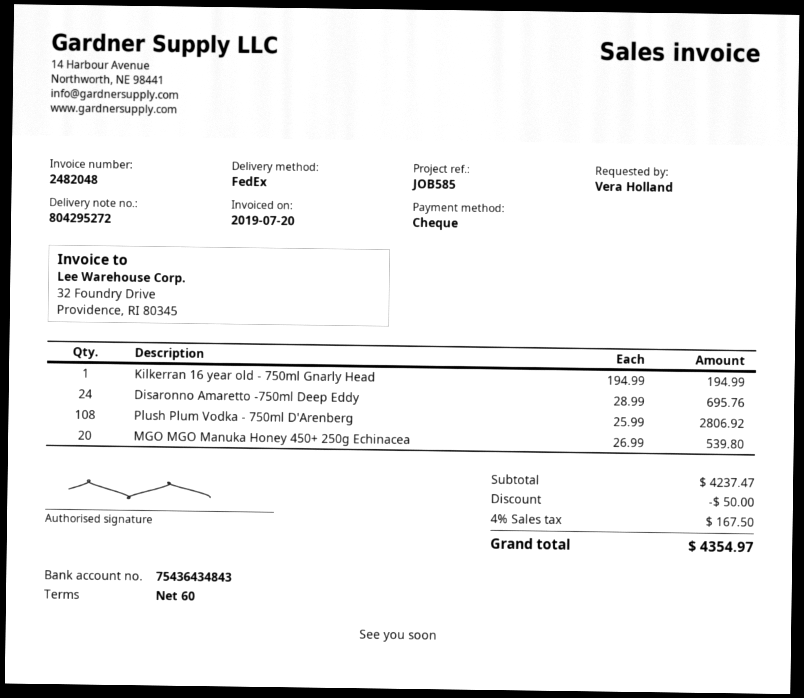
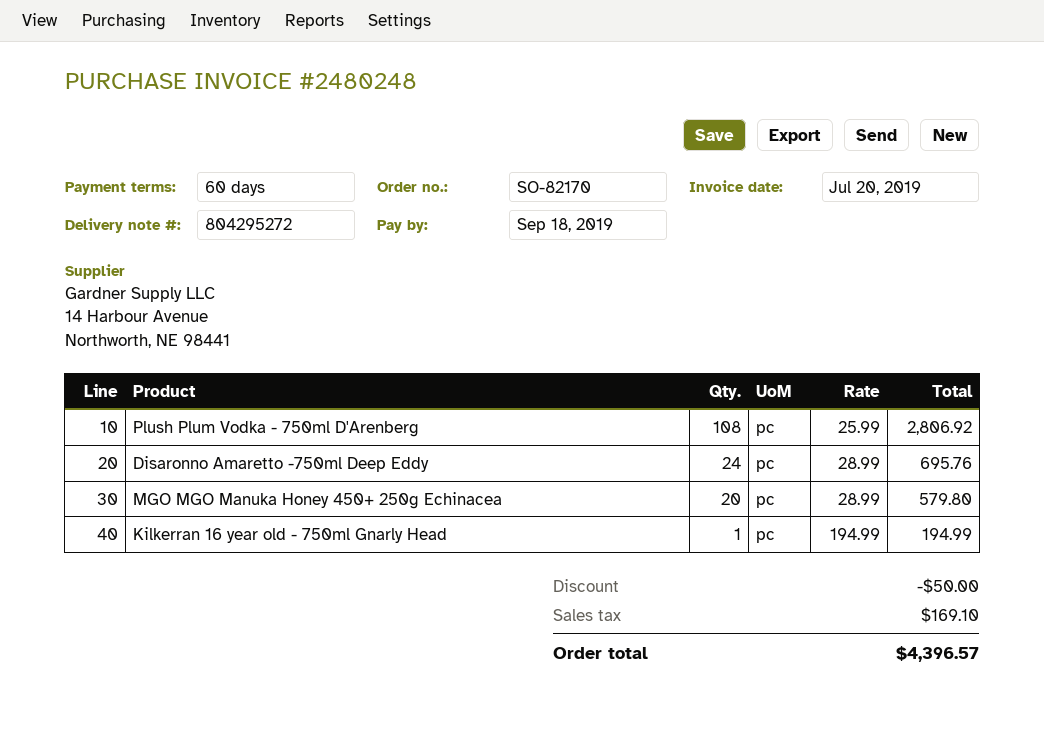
invoice number: 2482048 -> 2480248
MGO MGO Manuka Honey 450+ 250g Echinacea: 20 x 26.99 = 539.80 -> 20 x 28.99 = 579.80
tax: 167.50 -> 169.10
total: 4354.97 -> 4396.57

